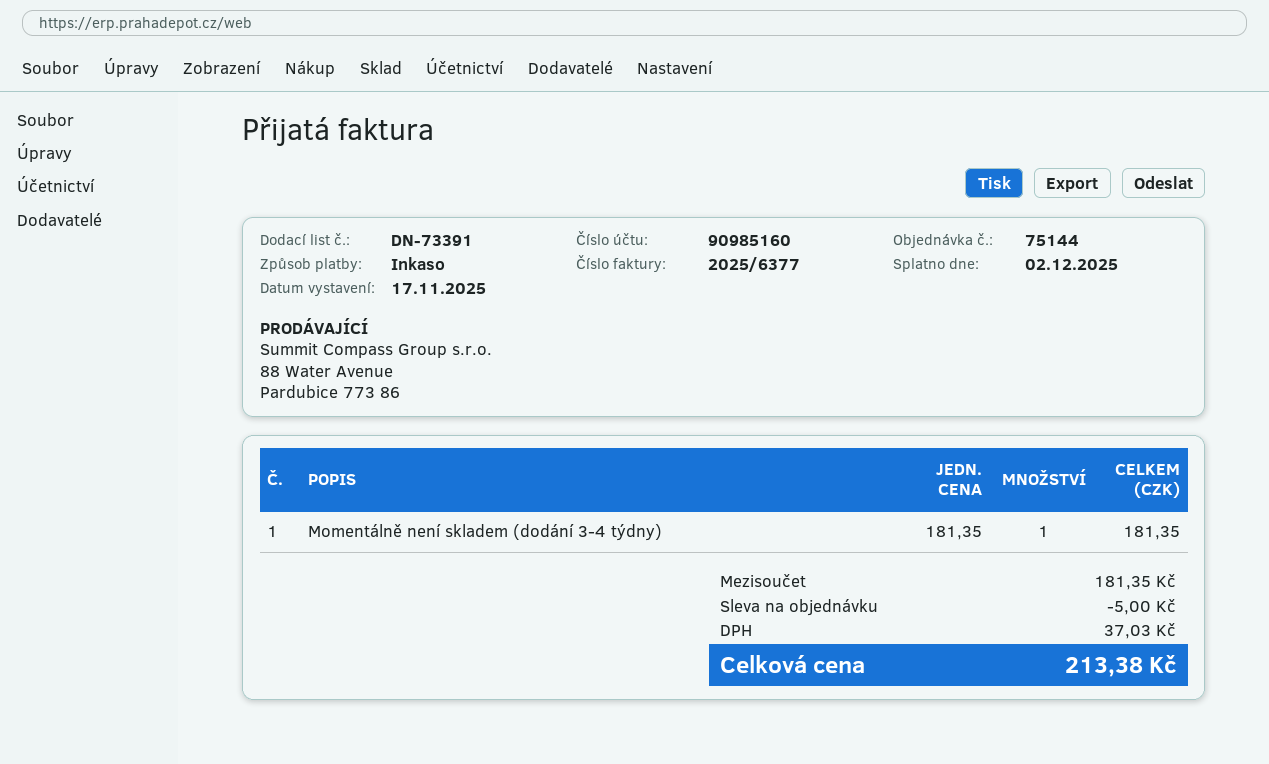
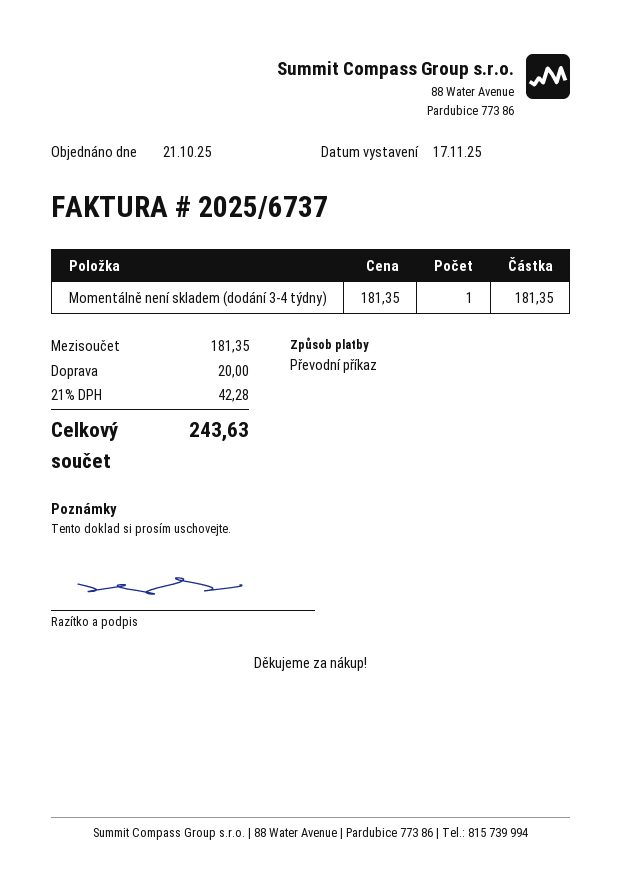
invoice number: 2025/6377 -> 2025/6737
payment method: direct debit -> bank transfer
discount: 5.00 -> none
shipping: none -> 20.00
tax: 37.03 -> 42.28
total: 213.38 -> 243.63

